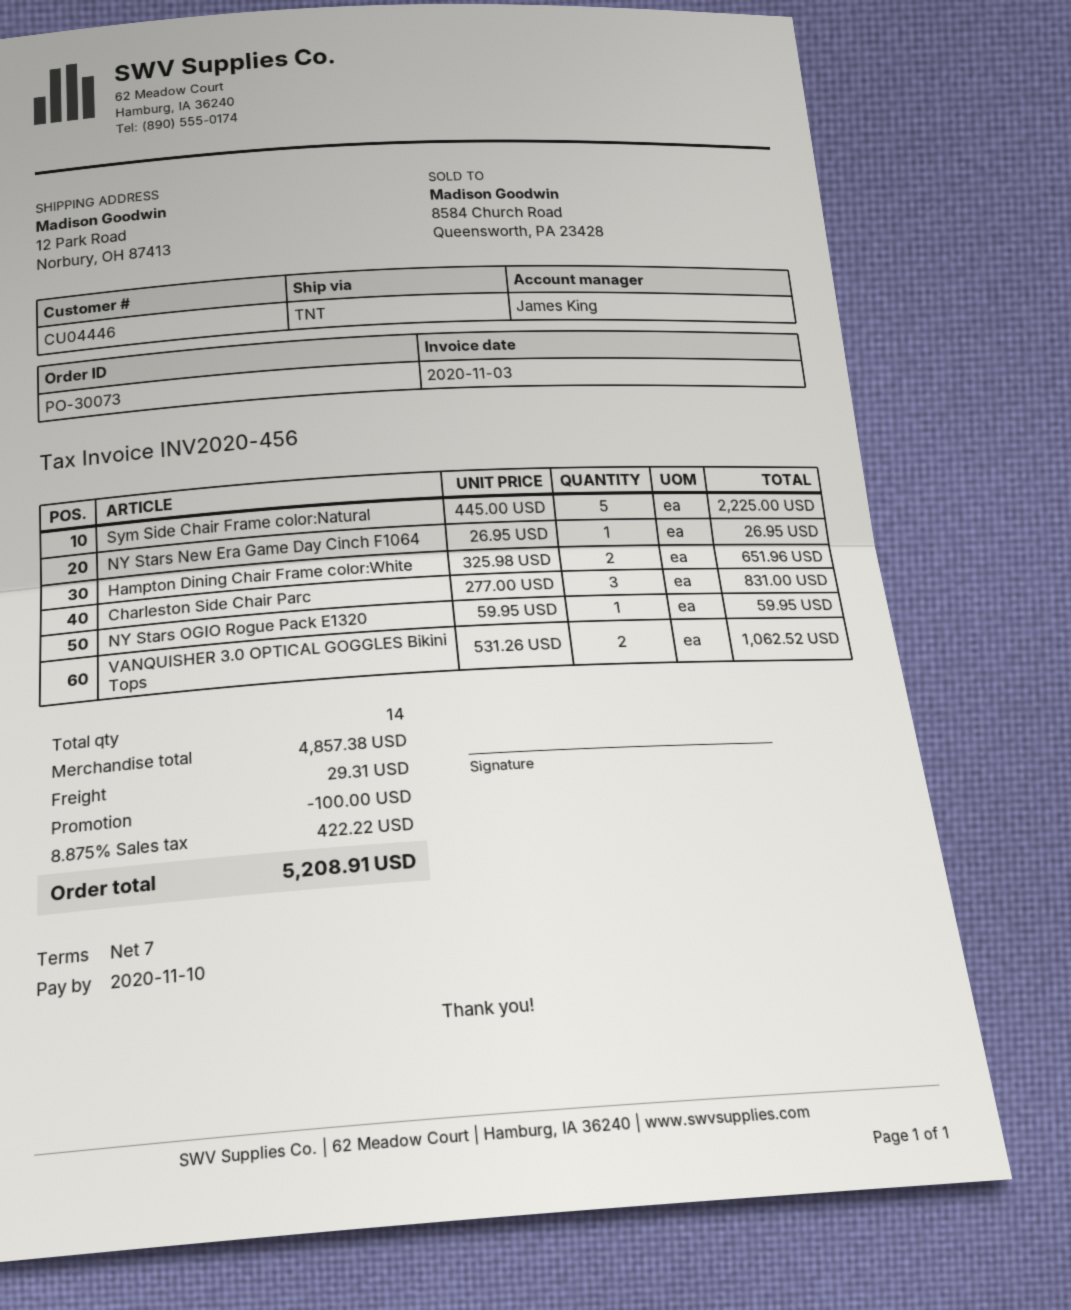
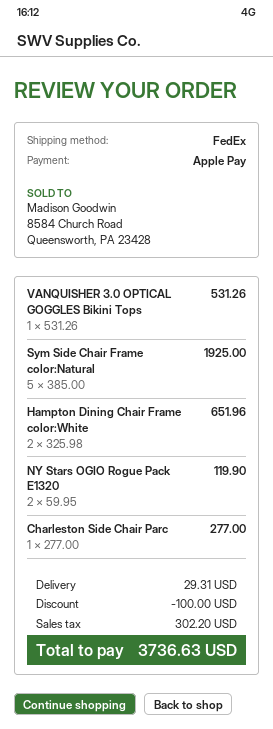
shipping method: TNT -> FedEx
Sym Side Chair Frame color:Natural: 5 x 445.00 = 2225.00 -> 5 x 385.00 = 1925.00
NY Stars New Era Game Day Cinch F1064: 1 x 26.95 = 26.95 -> none
Charleston Side Chair Parc: 3 x 277.00 = 831.00 -> 1 x 277.00 = 277.00
NY Stars OGIO Rogue Pack E1320: 1 x 59.95 = 59.95 -> 2 x 59.95 = 119.90
VANQUISHER 3.0 OPTICAL GOGGLES Bikini Tops: 2 x 531.26 = 1062.52 -> 1 x 531.26 = 531.26
tax: 422.22 -> 302.20
total: 5208.91 -> 3736.63

